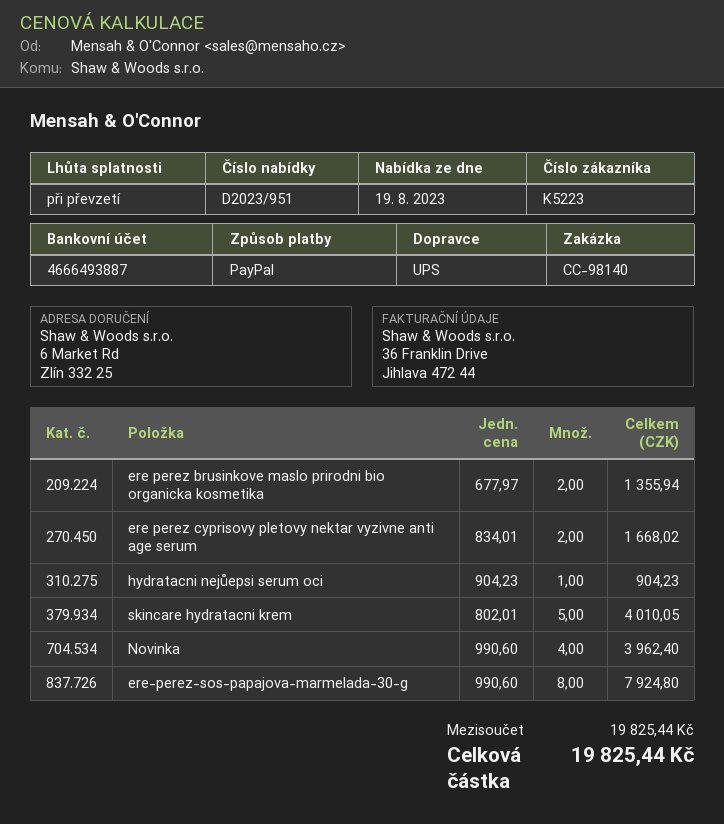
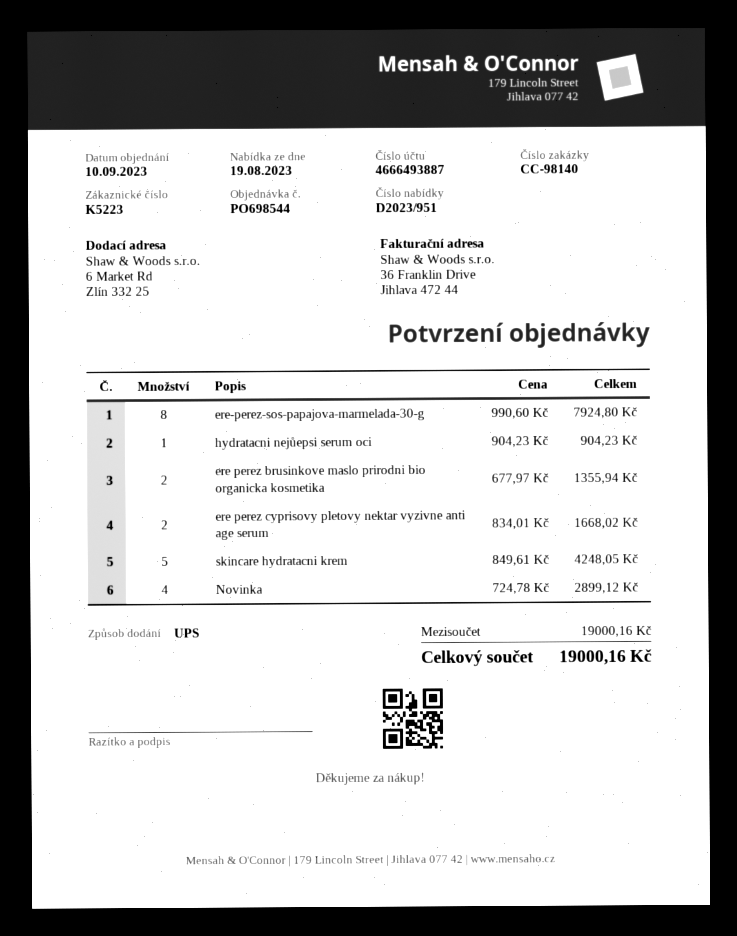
skincare hydratacni krem: 5 x 802.01 = 4010.05 -> 5 x 849.61 = 4248.05
Novinka: 4 x 990.60 = 3962.40 -> 4 x 724.78 = 2899.12
subtotal: 19825.44 -> 19000.16
total: 19825.44 -> 19000.16

